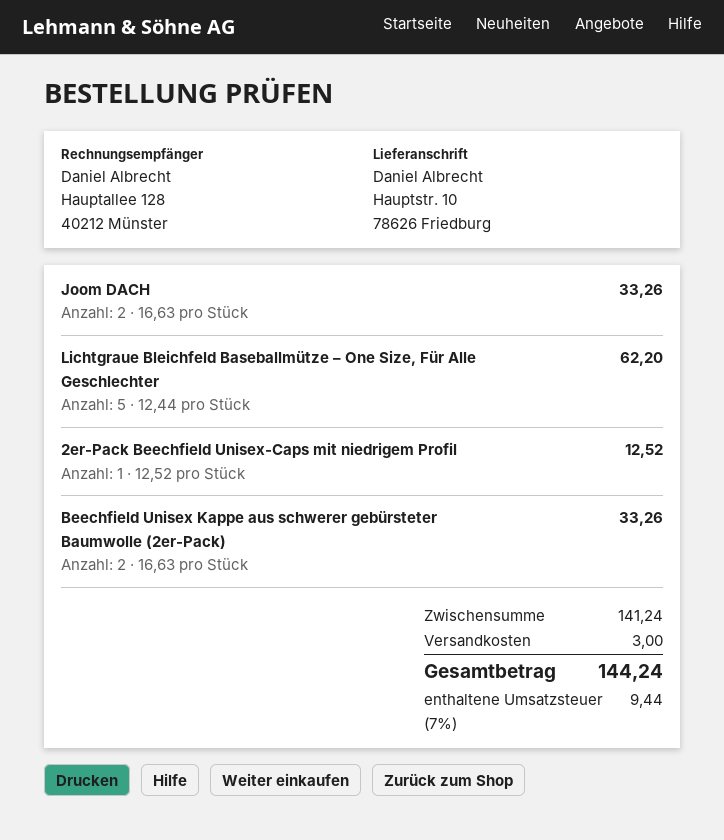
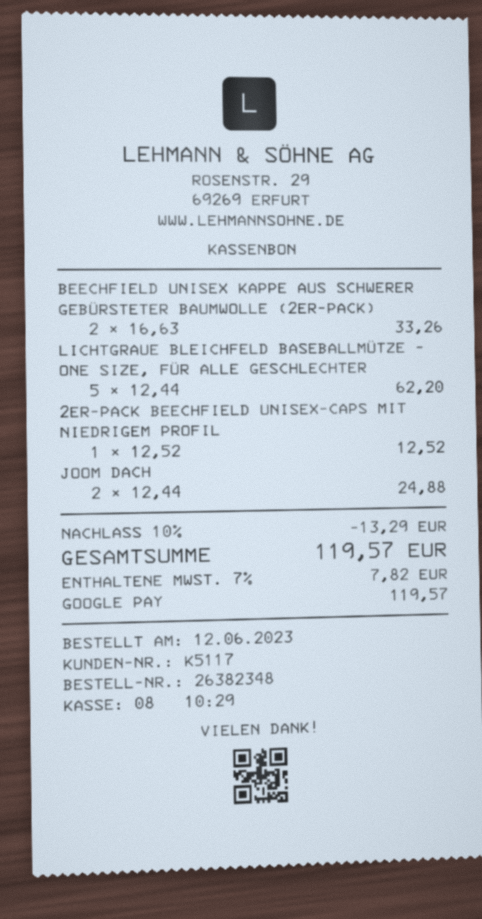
Joom DACH: 2 x 16.63 = 33.26 -> 2 x 12.44 = 24.88
discount: none -> 10% = 13.29
shipping: 3.00 -> none
tax: 7% = 9.44 -> 7% = 7.82
total: 144.24 -> 119.57

